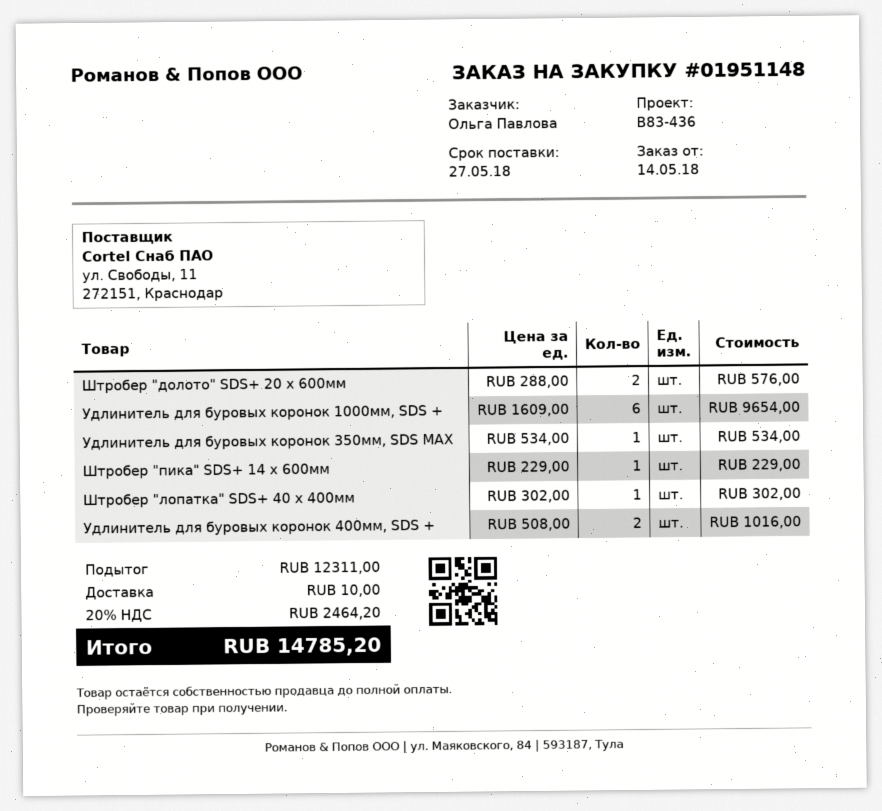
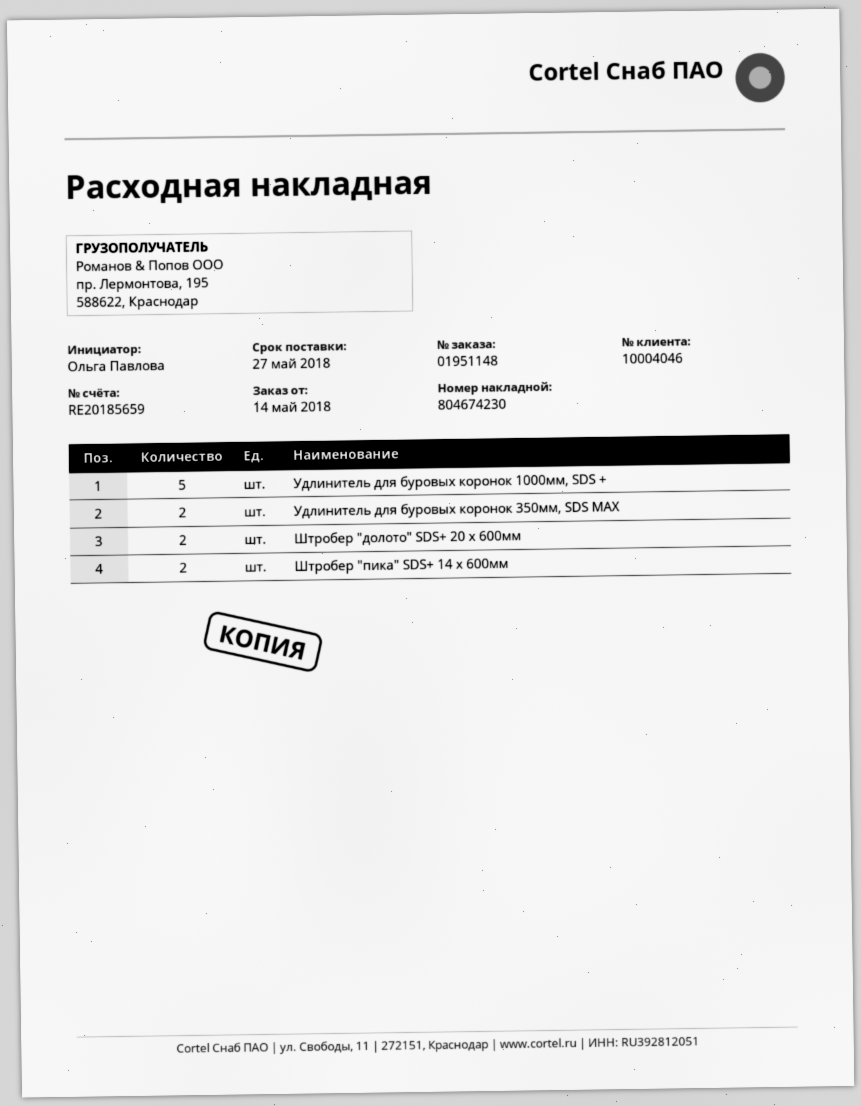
Удлинитель для буровых коронок 1000мм, SDS +: 6 -> 5
Удлинитель для буровых коронок 350мм, SDS МАХ: 1 -> 2
Штробер "пика" SDS+ 14 х 600мм: 1 -> 2
Штробер "лопатка" SDS+ 40 х 400мм: 1 -> none
Удлинитель для буровых коронок 400мм, SDS +: 2 -> none

